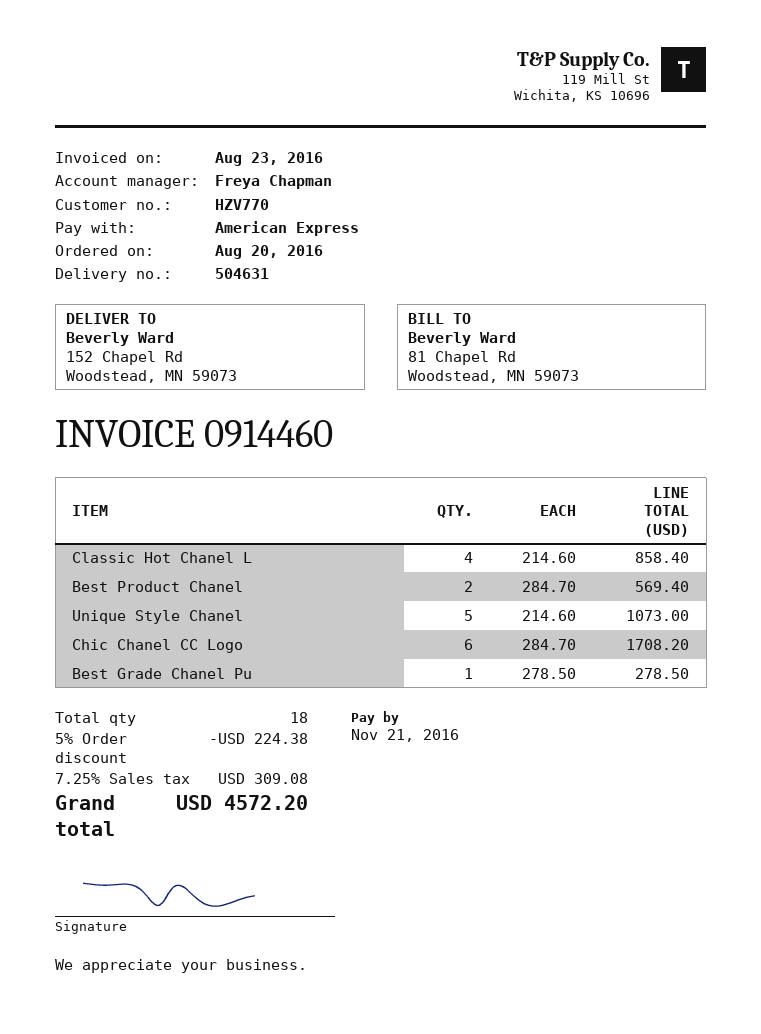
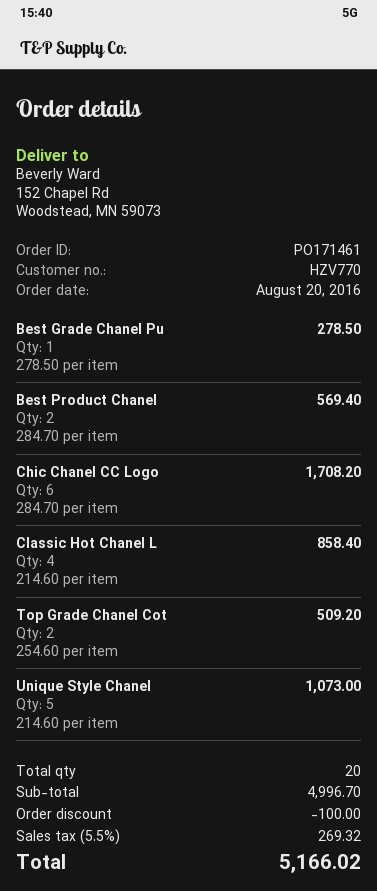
Top Grade Chanel Cot: none -> 2 x 254.60 = 509.20
total quantity: 18 -> 20
discount: 224.38 -> 100.00
tax: 7.25% = 309.08 -> 5.5% = 269.32
total: 4572.20 -> 5166.02

